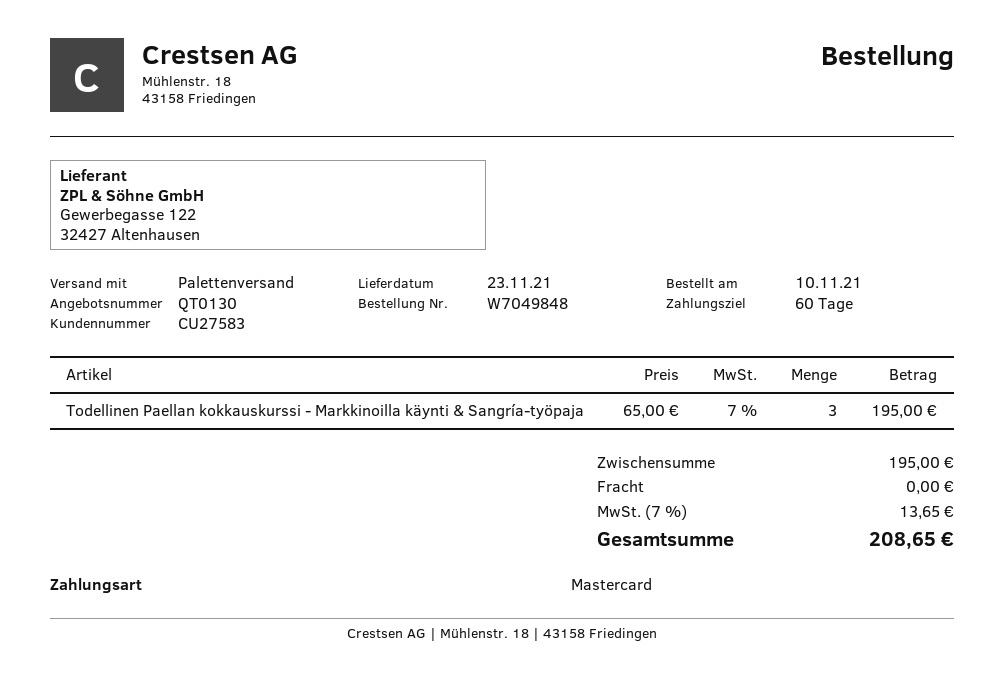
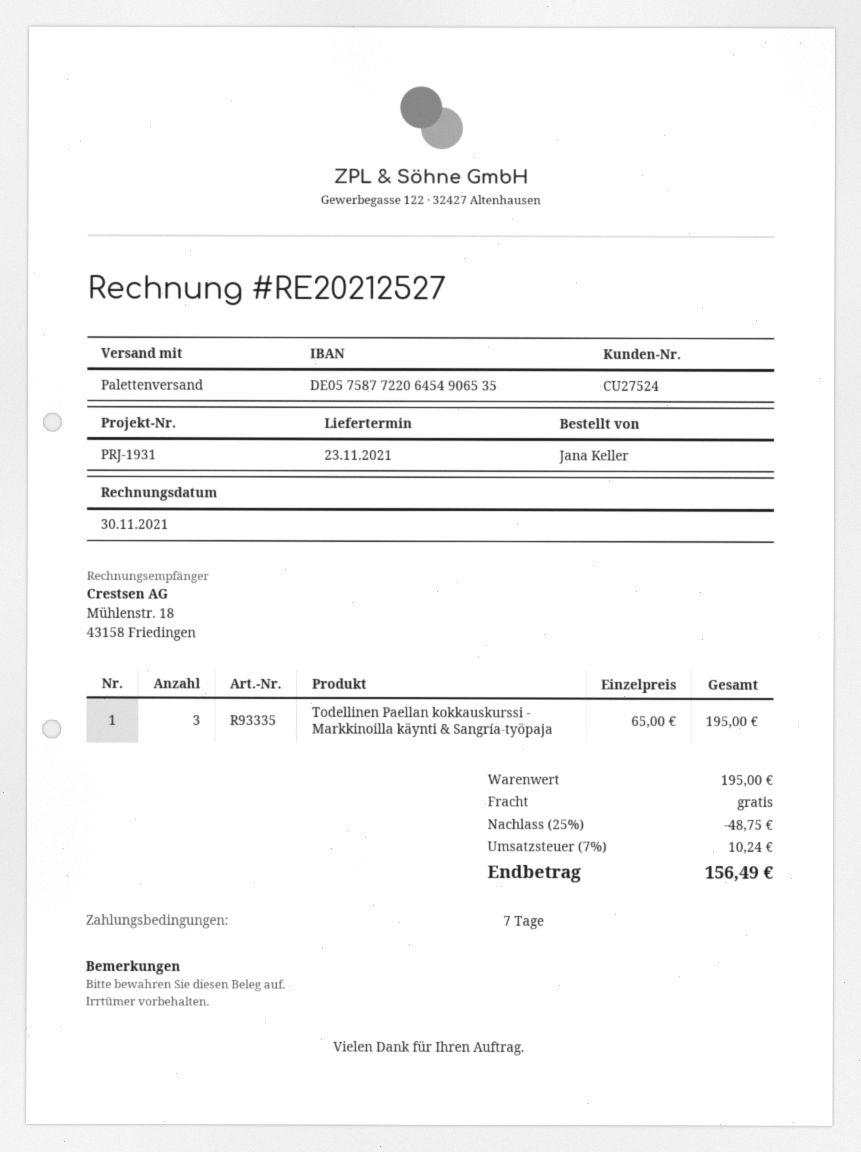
payment terms: 60 days -> 7 days
customer number: CU27583 -> CU27524
discount: none -> 25% = 48.75
tax: 7% = 13.65 -> 7% = 10.24
total: 208.65 -> 156.49

